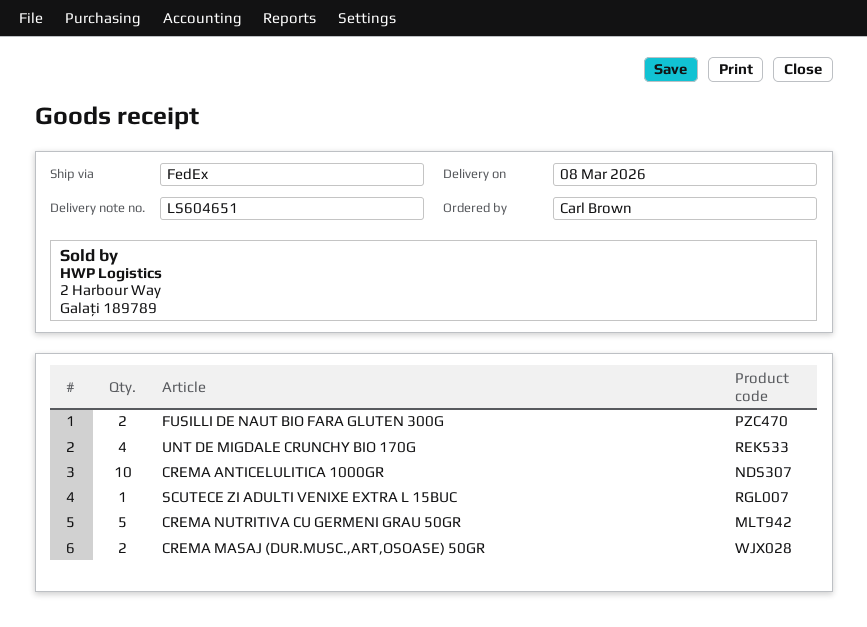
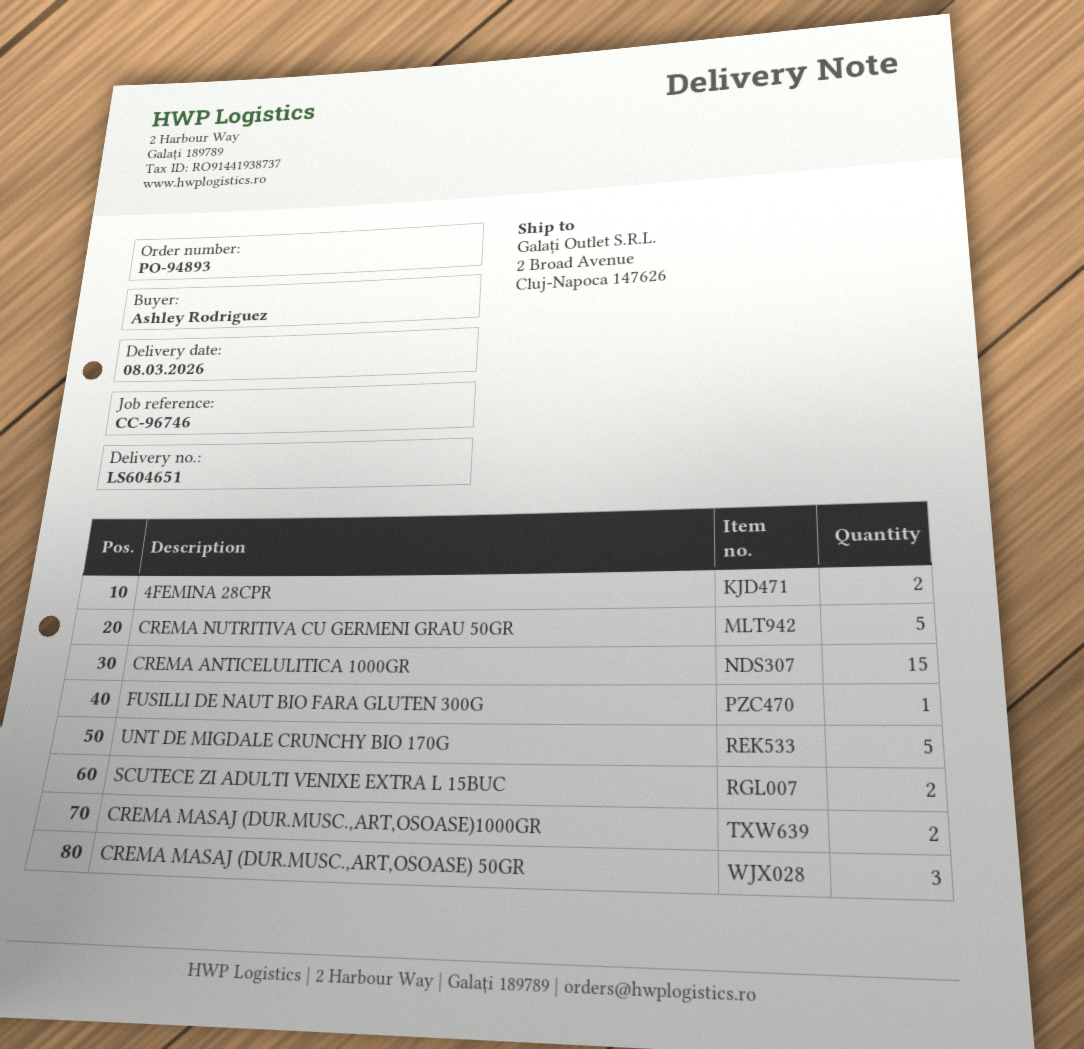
ordered by: Carl Brown -> Ashley Rodriguez
FUSILLI DE NAUT BIO FARA GLUTEN 300G: 2 -> 1
UNT DE MIGDALE CRUNCHY BIO 170G: 4 -> 5
CREMA ANTICELULITICA 1000GR: 10 -> 15
SCUTECE ZI ADULTI VENIXE EXTRA L 15BUC: 1 -> 2
CREMA MASAJ (DUR.MUSC.,ART,OSOASE) 50GR: 2 -> 3
4FEMINA 28CPR: none -> 2
CREMA MASAJ (DUR.MUSC.,ART,OSOASE)1000GR: none -> 2

